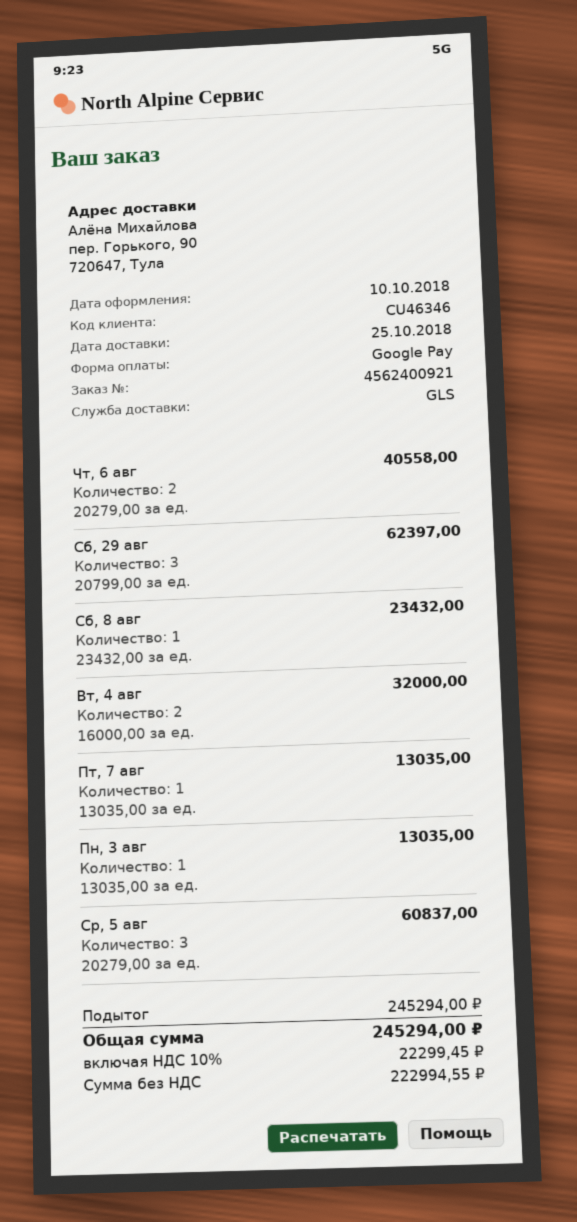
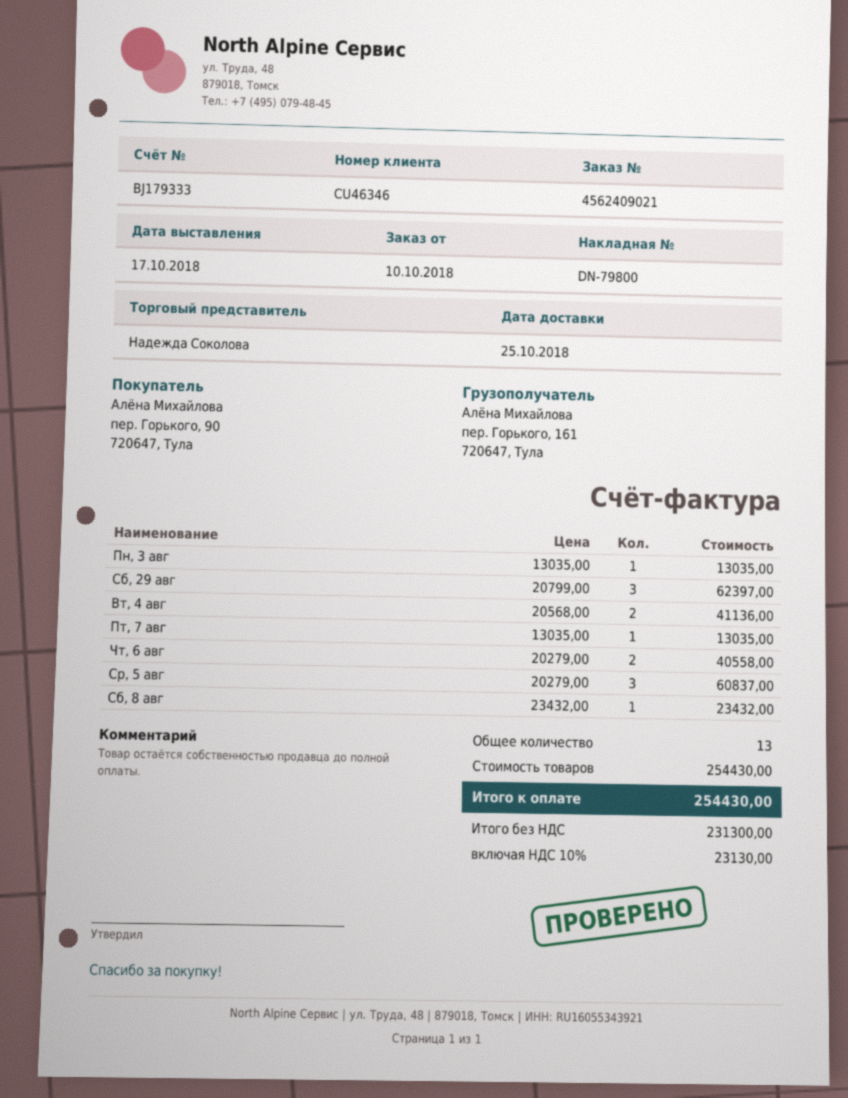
order number: 4562400921 -> 4562409021
ship to: пер. Горького, 90, 720647, Тула -> пер. Горького, 161, 720647, Тула
Вт, 4 авг: 2 x 16000.00 = 32000.00 -> 2 x 20568.00 = 41136.00
subtotal: 245294.00 -> 254430.00
net: 222994.55 -> 231300.00
tax: 10% = 22299.45 -> 10% = 23130.00
total: 245294.00 -> 254430.00

